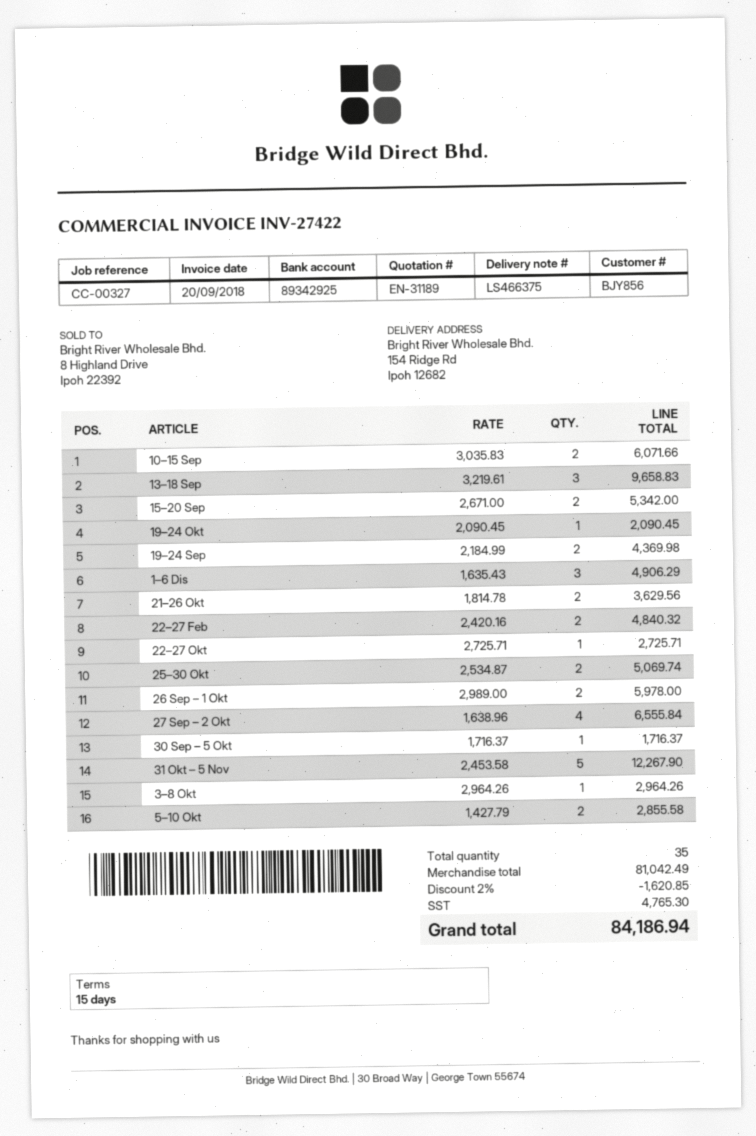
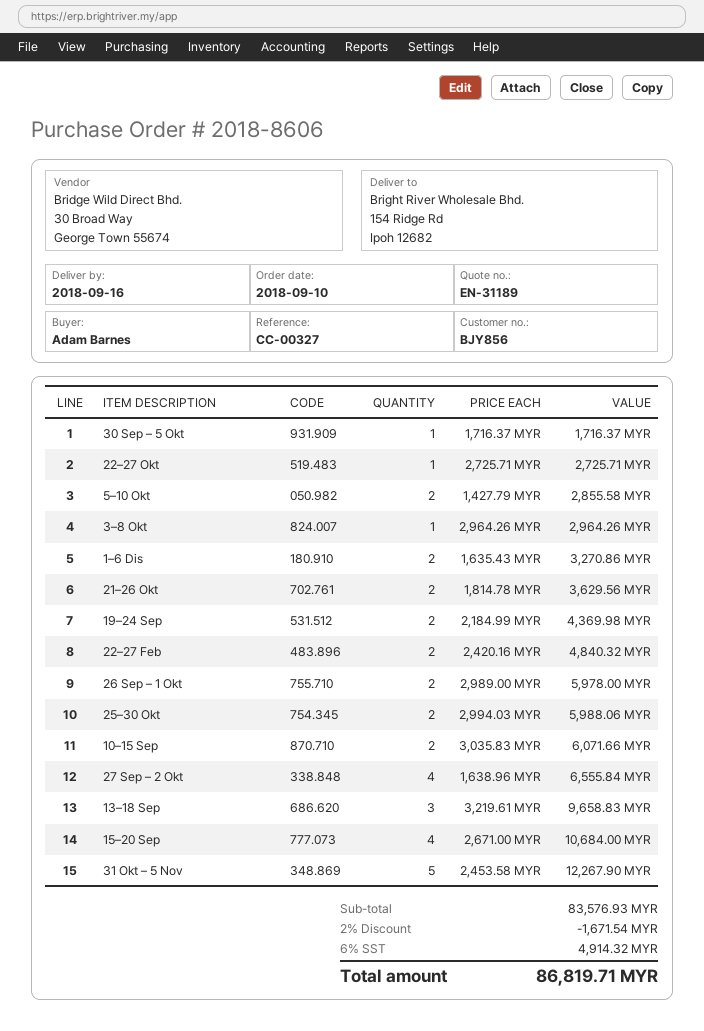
15–20 Sep: 2 x 2671.00 = 5342.00 -> 4 x 2671.00 = 10684.00
19–24 Okt: 1 x 2090.45 = 2090.45 -> none
1–6 Dis: 3 x 1635.43 = 4906.29 -> 2 x 1635.43 = 3270.86
25–30 Okt: 2 x 2534.87 = 5069.74 -> 2 x 2994.03 = 5988.06
subtotal: 81042.49 -> 83576.93
discount: 2% = 1620.85 -> 2% = 1671.54
tax: 4765.30 -> 4914.32
total: 84186.94 -> 86819.71

